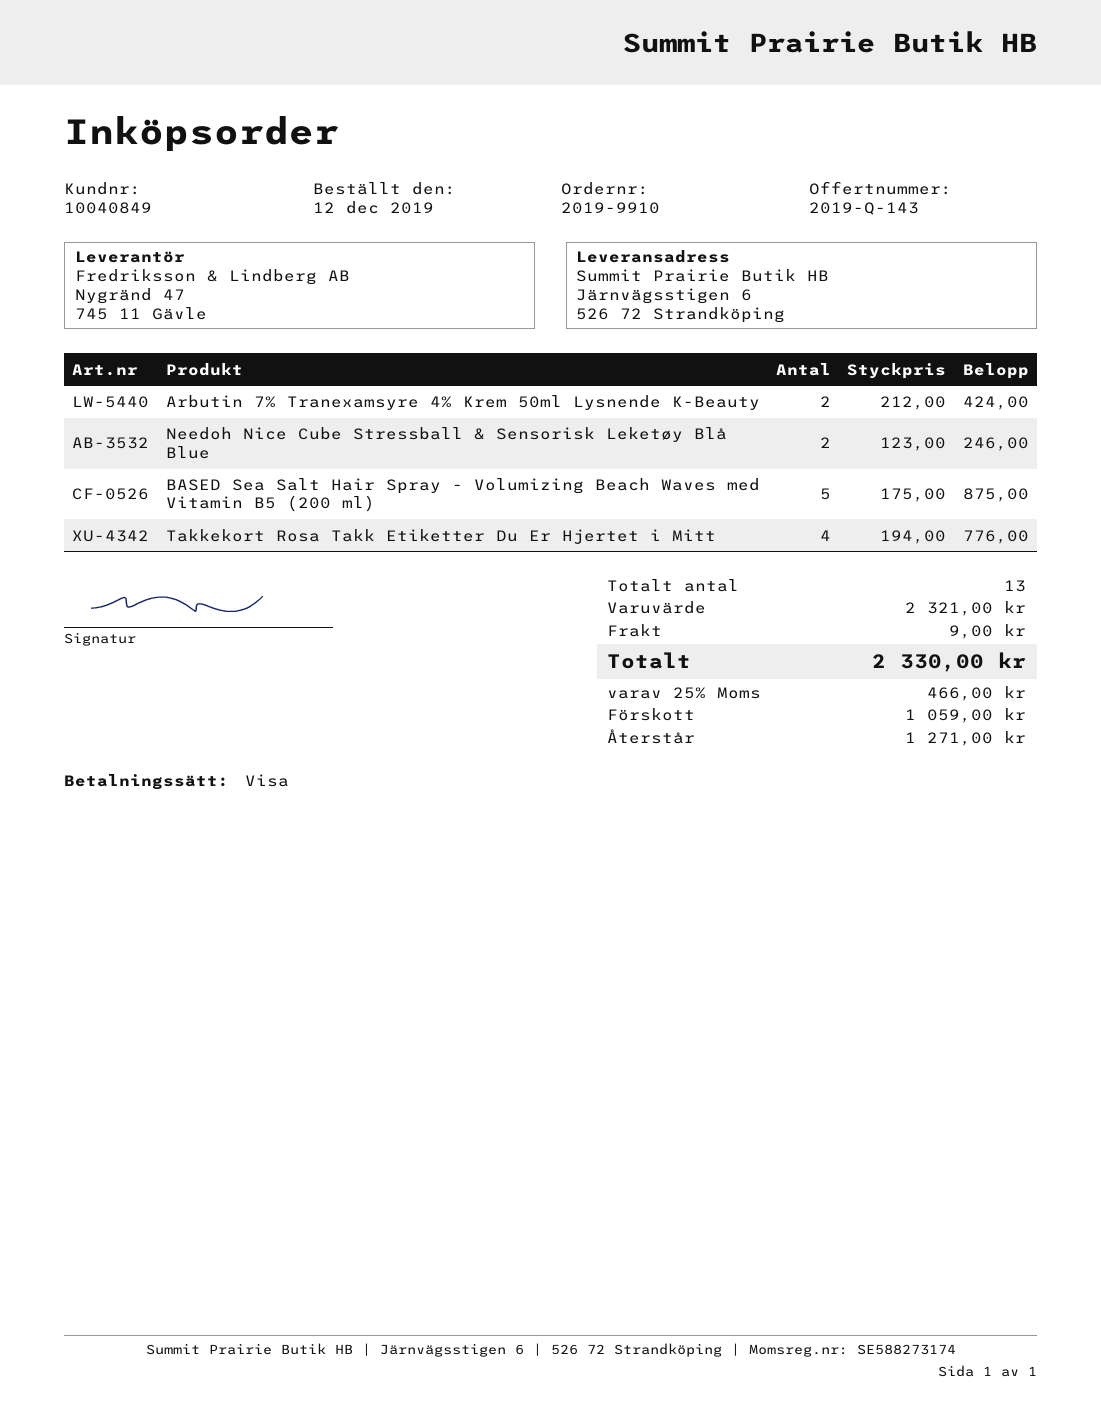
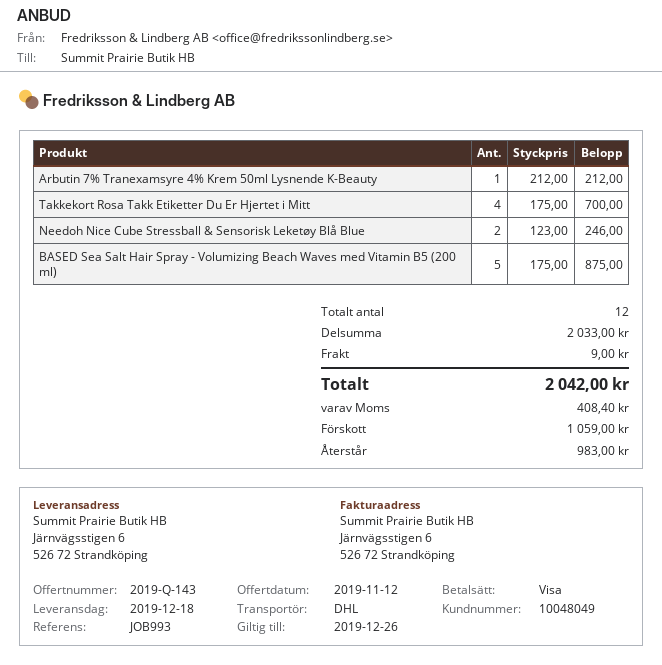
customer number: 10040849 -> 10048049
Arbutin 7% Tranexamsyre 4% Krem 50ml Lysnende K-Beauty: 2 x 212.00 = 424.00 -> 1 x 212.00 = 212.00
Takkekort Rosa Takk Etiketter Du Er Hjertet i Mitt: 4 x 194.00 = 776.00 -> 4 x 175.00 = 700.00
total quantity: 13 -> 12
subtotal: 2321.00 -> 2033.00
tax: 466.00 -> 408.40
total: 2330.00 -> 2042.00
balance: 1271.00 -> 983.00

